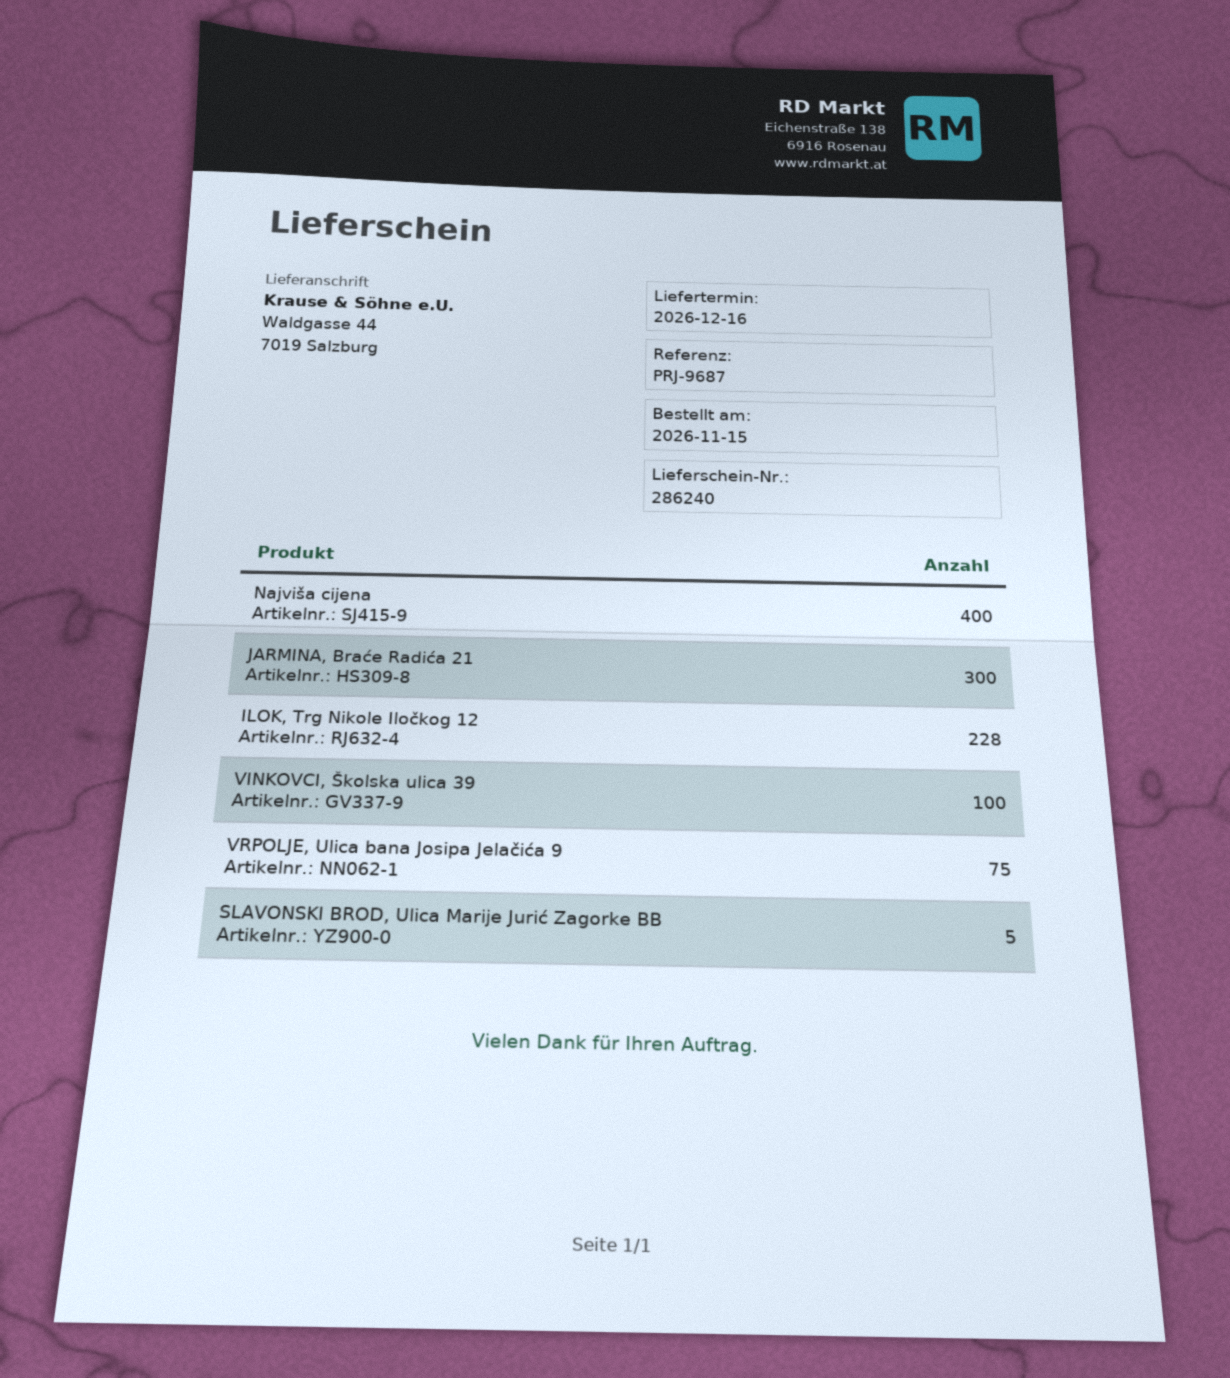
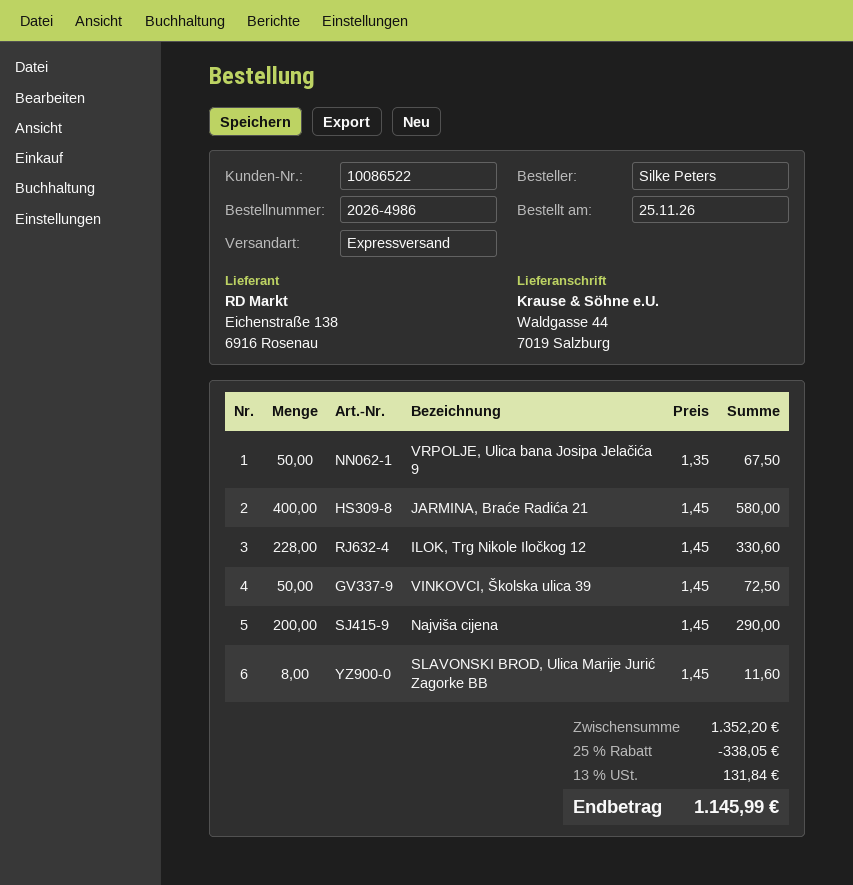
order date: 2026-11-15 -> 2026-11-25
Najviša cijena: 400 -> 200
JARMINA, Braće Radića 21: 300 -> 400
VINKOVCI, Školska ulica 39: 100 -> 50
VRPOLJE, Ulica bana Josipa Jelačića 9: 75 -> 50
SLAVONSKI BROD, Ulica Marije Jurić Zagorke BB: 5 -> 8

